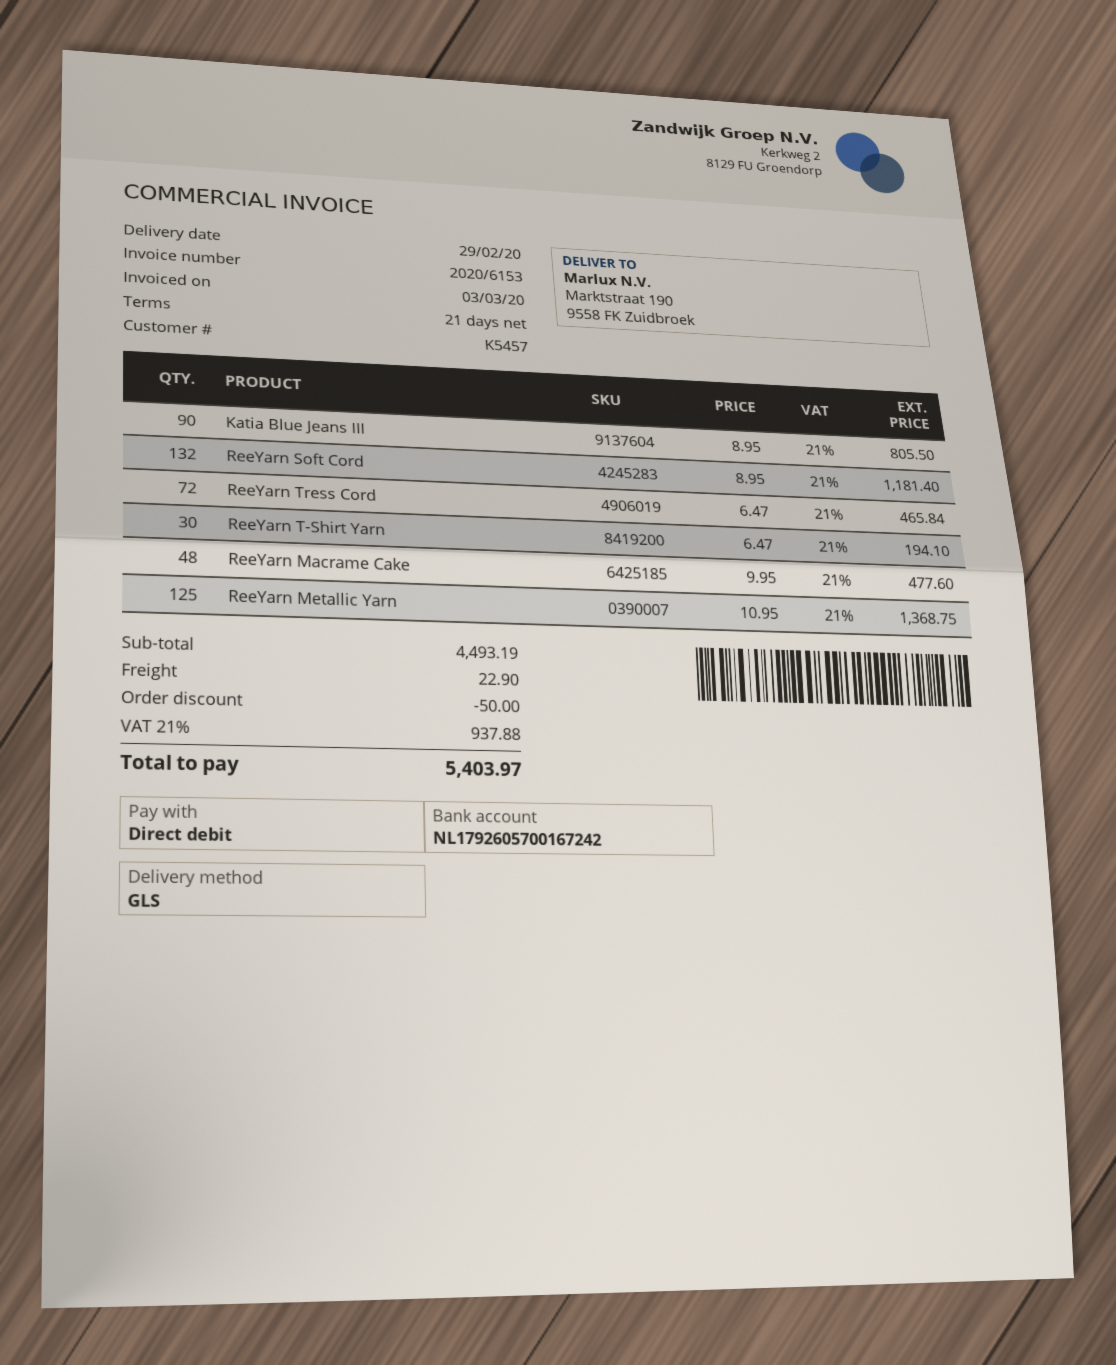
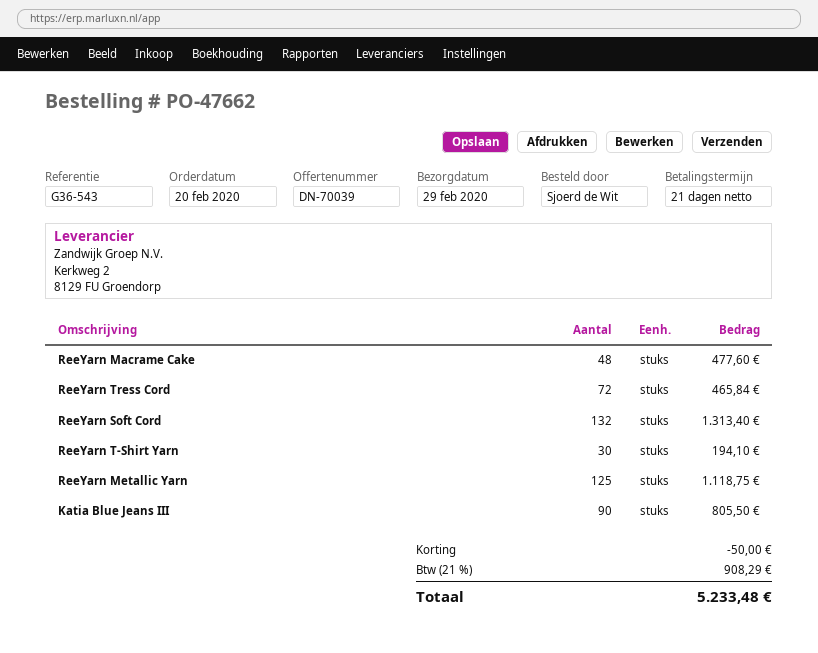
ReeYarn Soft Cord: 132 for 1181.40 -> 132 for 1313.40
ReeYarn Metallic Yarn: 125 for 1368.75 -> 125 for 1118.75
shipping: 22.90 -> none
tax: 21% = 937.88 -> 21% = 908.29
total: 5403.97 -> 5233.48

